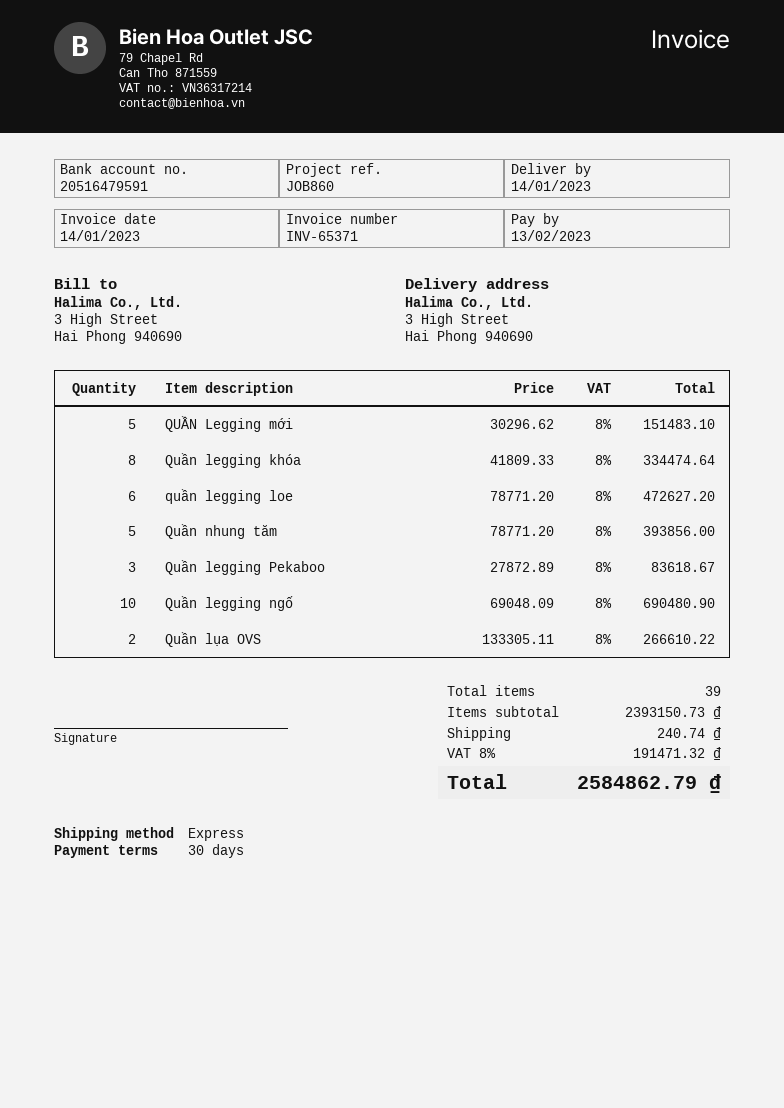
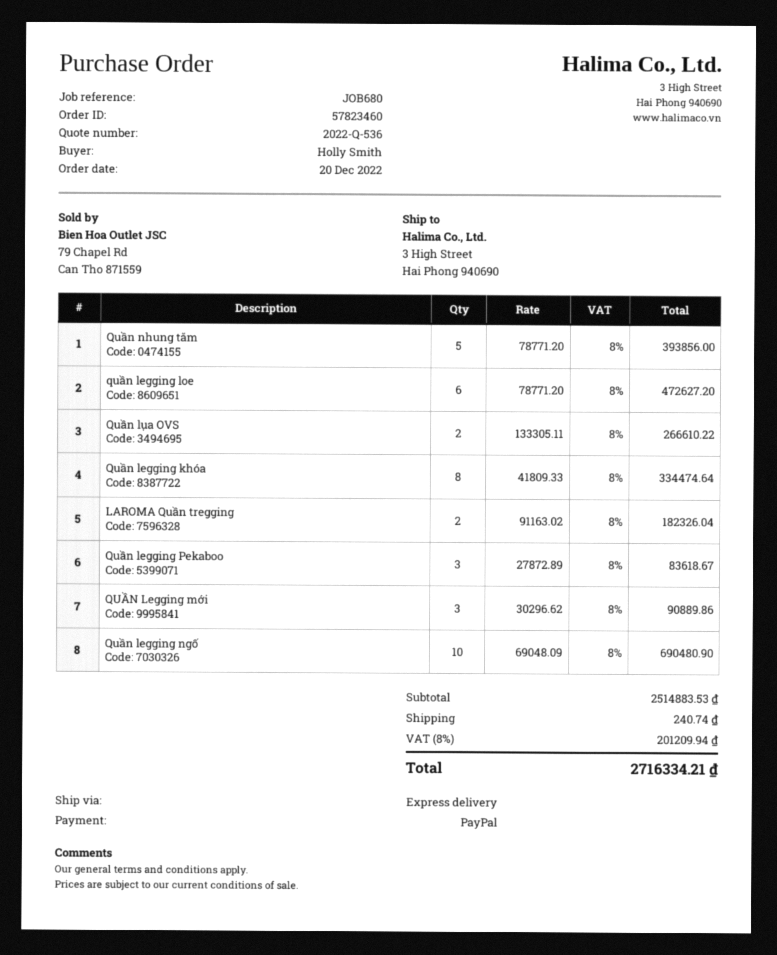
reference: JOB860 -> JOB680
QUẦN Legging mới: 5 x 30296.62 = 151483.10 -> 3 x 30296.62 = 90889.86
LAROMA Quần tregging: none -> 2 x 91163.02 = 182326.04
subtotal: 2393150.73 -> 2514883.53
tax: 8% = 191471.32 -> 8% = 201209.94
total: 2584862.79 -> 2716334.21

